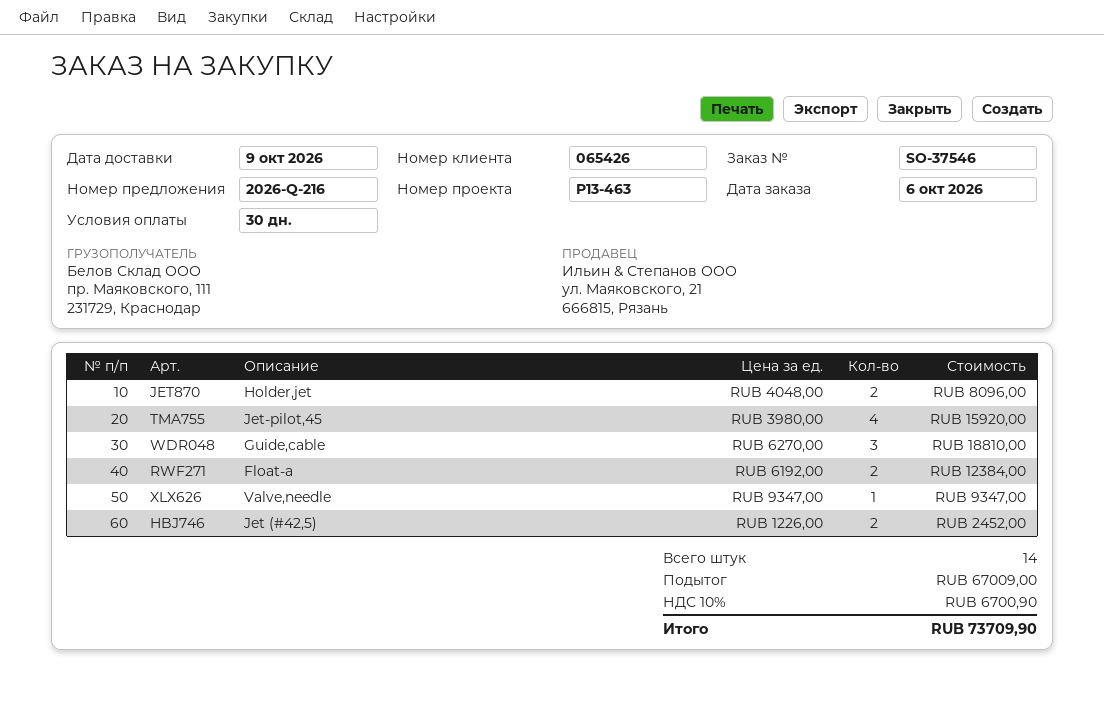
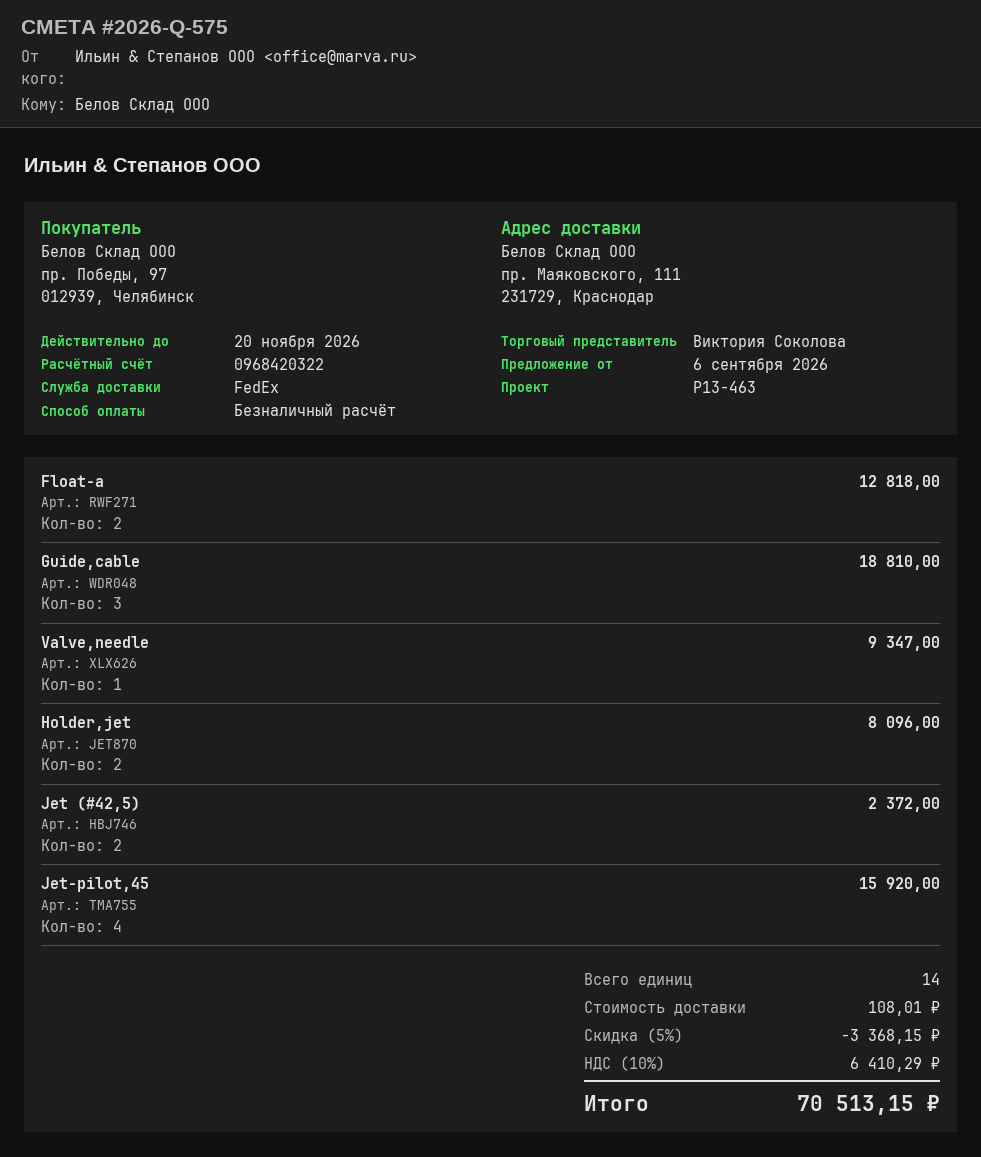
quote number: 2026-Q-216 -> 2026-Q-575
Float-a: 2 for 12384.00 -> 2 for 12818.00
Jet (#42,5): 2 for 2452.00 -> 2 for 2372.00
discount: none -> 5% = 3368.15
shipping: none -> 108.01
tax: 10% = 6700.90 -> 10% = 6410.29
total: 73709.90 -> 70513.15

